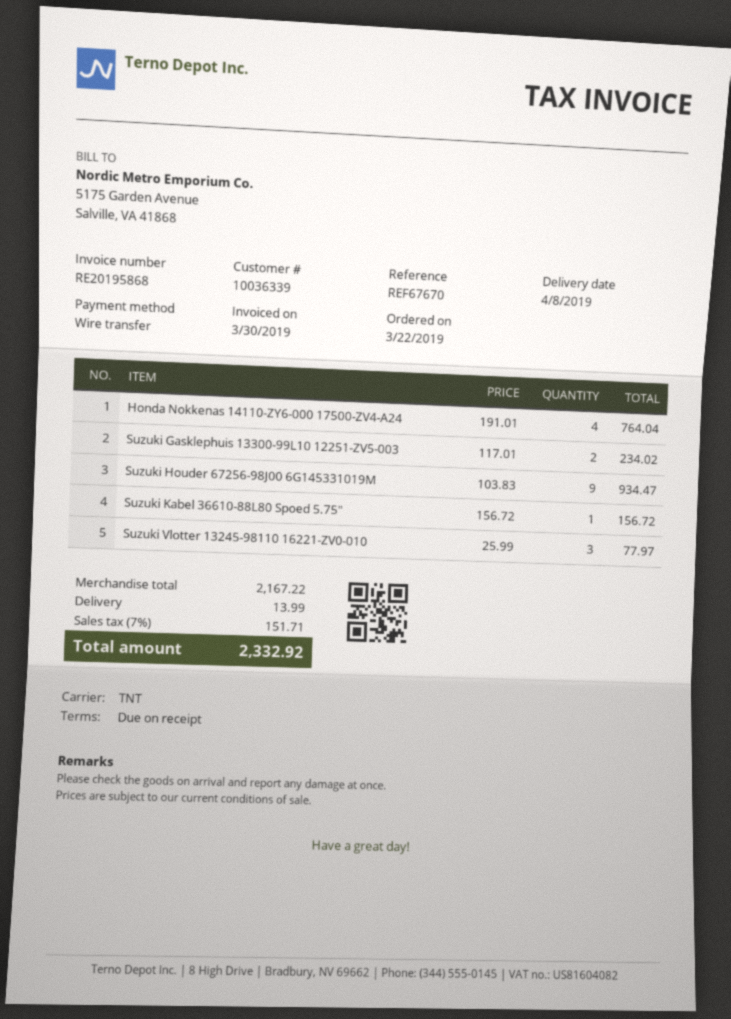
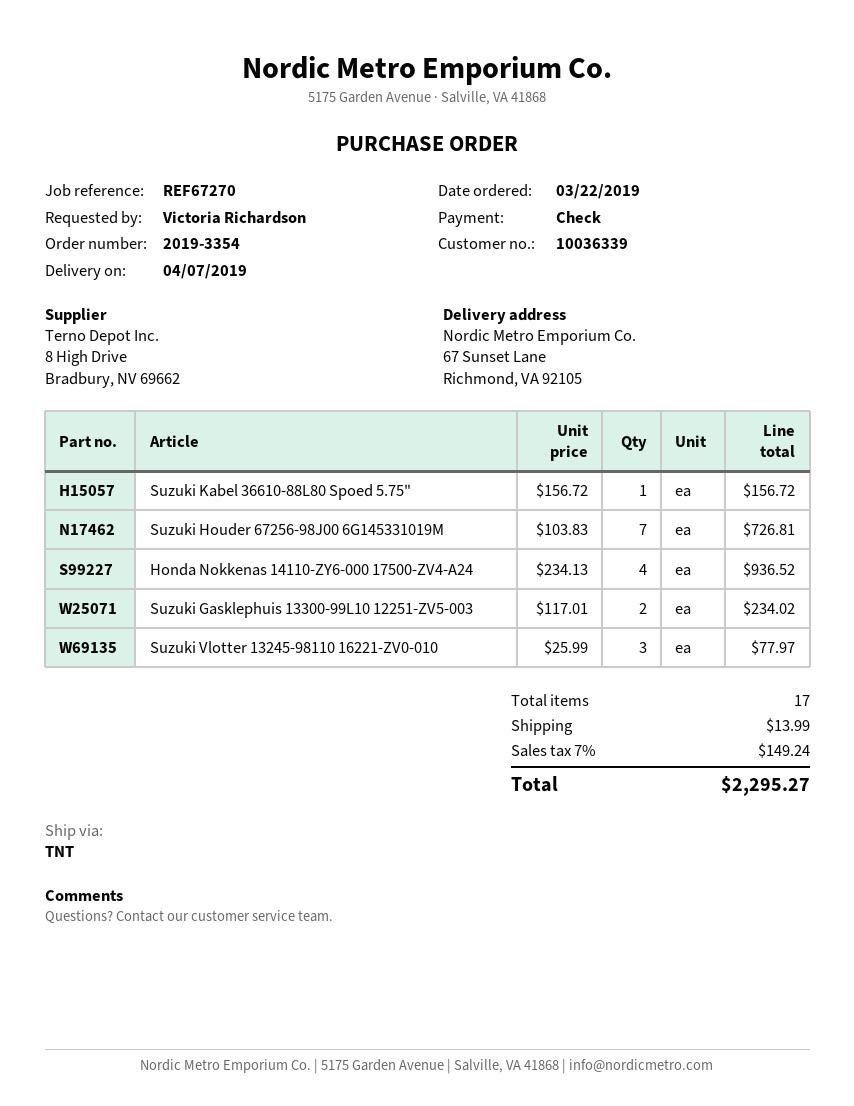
delivery date: 2019-04-08 -> 2019-04-07
reference: REF67670 -> REF67270
payment method: bank transfer -> cheque
Honda Nokkenas 14110-ZY6-000 17500-ZV4-A24: 4 x 191.01 = 764.04 -> 4 x 234.13 = 936.52
Suzuki Houder 67256-98J00 6G145331019M: 9 x 103.83 = 934.47 -> 7 x 103.83 = 726.81
tax: 7% = 151.71 -> 7% = 149.24
total: 2332.92 -> 2295.27

